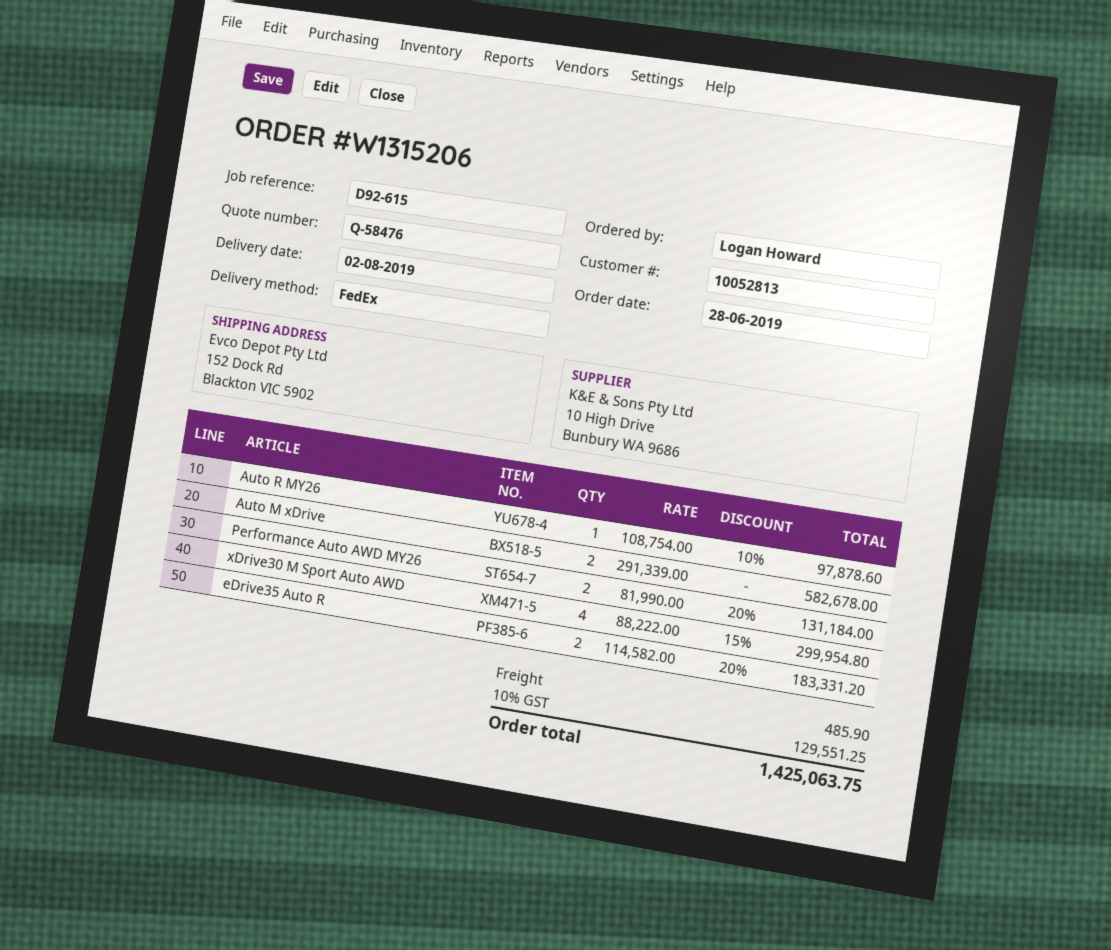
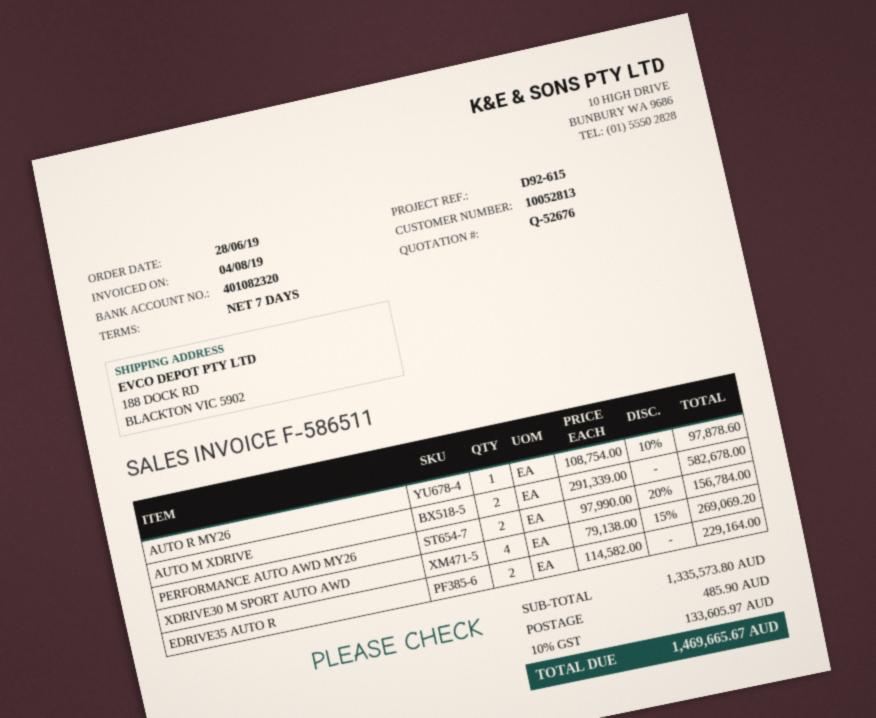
quote number: Q-58476 -> Q-52676
ship to: 152 Dock Rd, Blackton VIC 5902 -> 188 DOCK RD, BLACKTON VIC 5902
Performance Auto AWD MY26: 2 x 81990.00 - 20% = 131184.00 -> 2 x 97990.00 - 20% = 156784.00
xDrive30 M Sport Auto AWD: 4 x 88222.00 - 15% = 299954.80 -> 4 x 79138.00 - 15% = 269069.20
eDrive35 Auto R: 2 x 114582.00 - 20% = 183331.20 -> 2 x 114582.00 = 229164.00
tax: 10% = 129551.25 -> 10% = 133605.97
total: 1425063.75 -> 1469665.67

